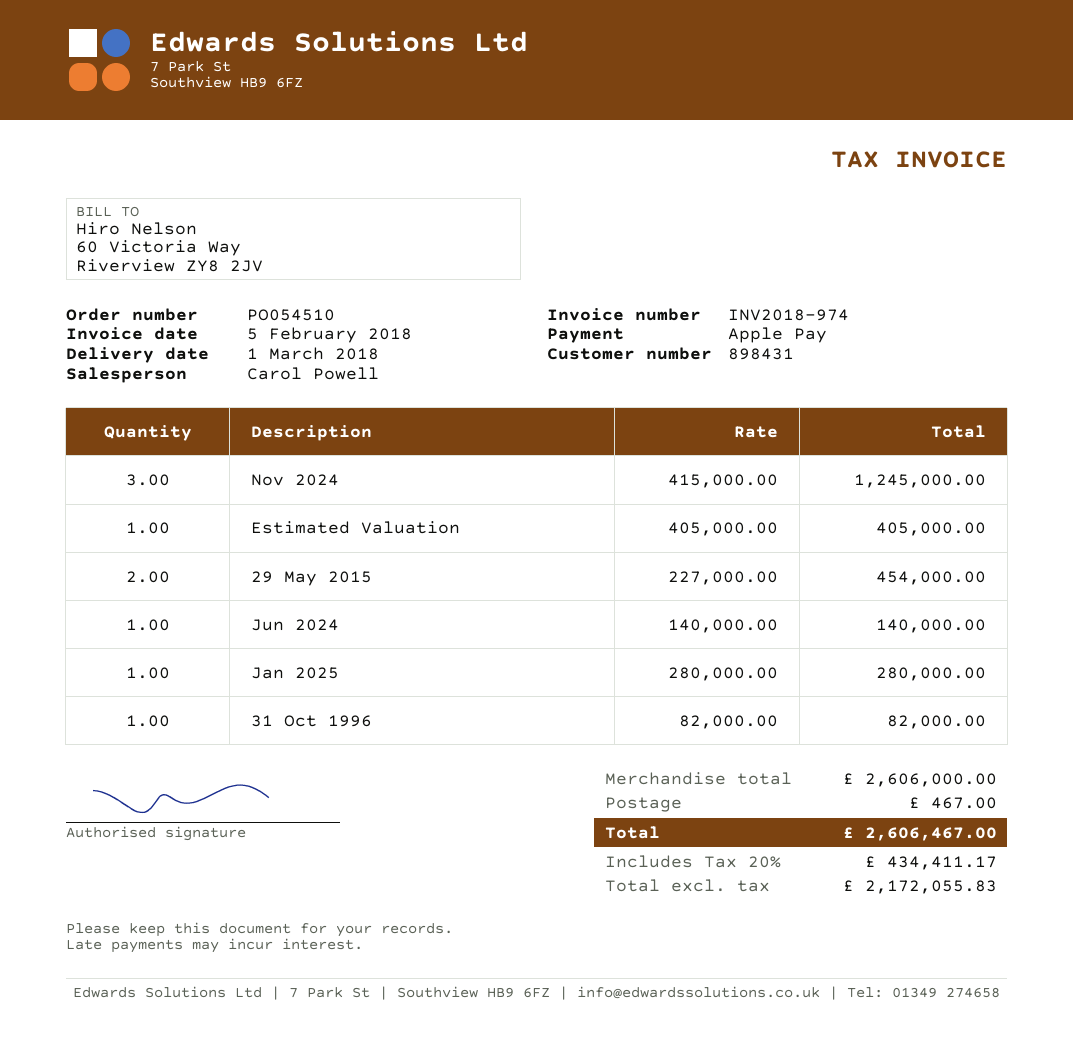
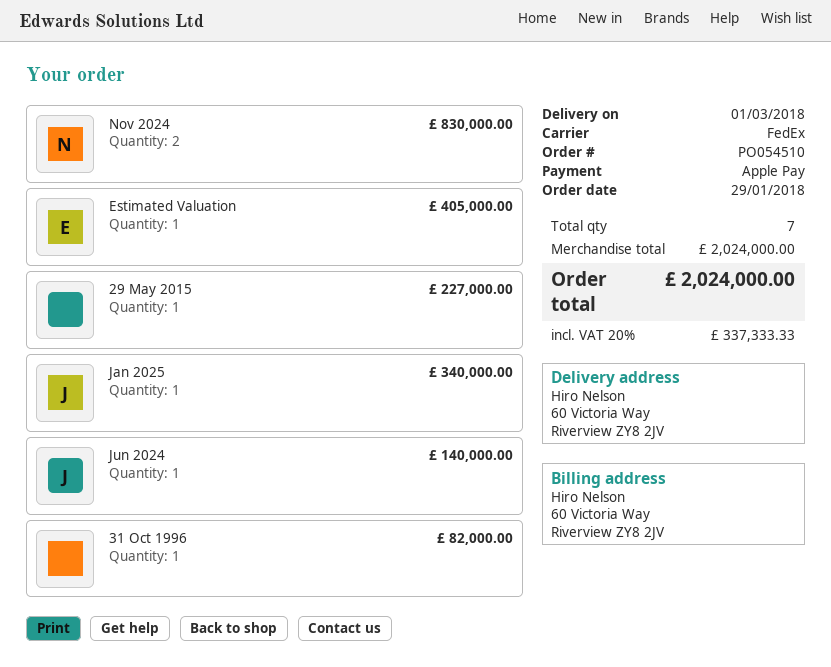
Nov 2024: 3 for 1245000.00 -> 2 for 830000.00
29 May 2015: 2 for 454000.00 -> 1 for 227000.00
Jan 2025: 1 for 280000.00 -> 1 for 340000.00
subtotal: 2606000.00 -> 2024000.00
shipping: 467.00 -> none
tax: 20% = 434411.17 -> 20% = 337333.33
total: 2606467.00 -> 2024000.00

